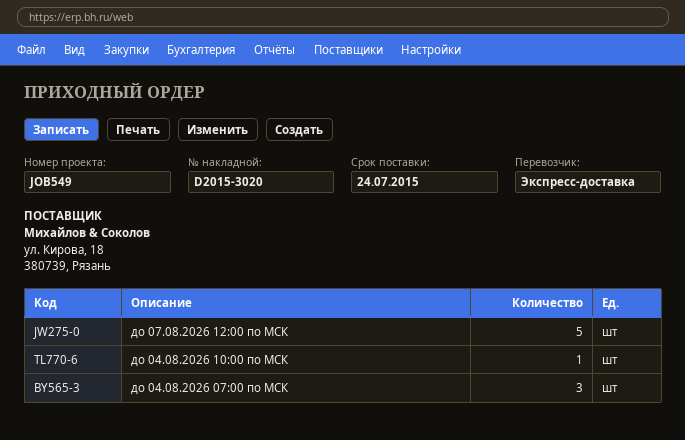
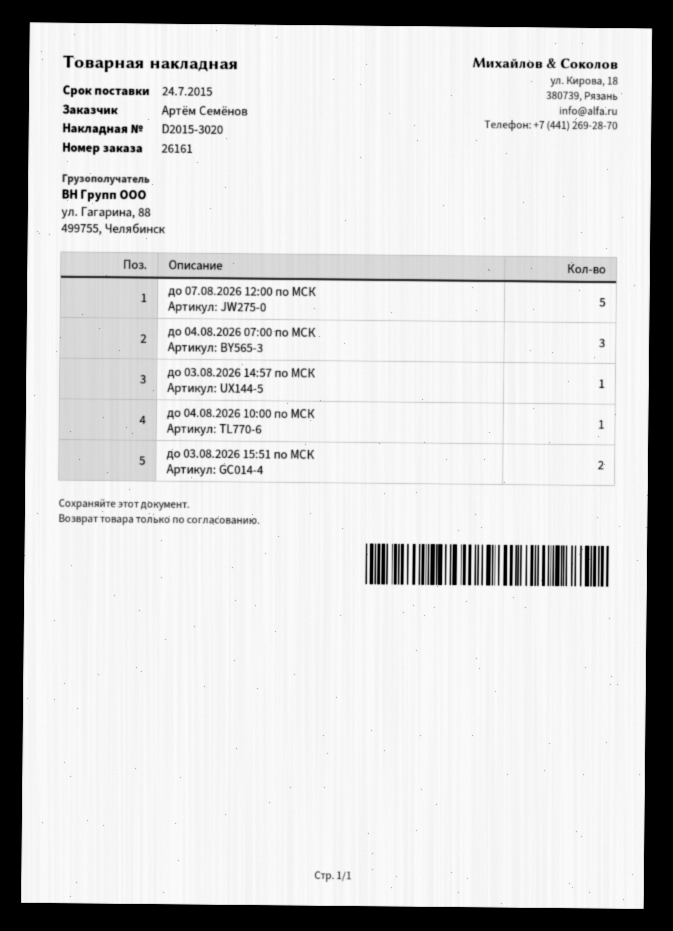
до 03.08.2026 14:57 по МСК: none -> 1
до 03.08.2026 15:51 по МСК: none -> 2

